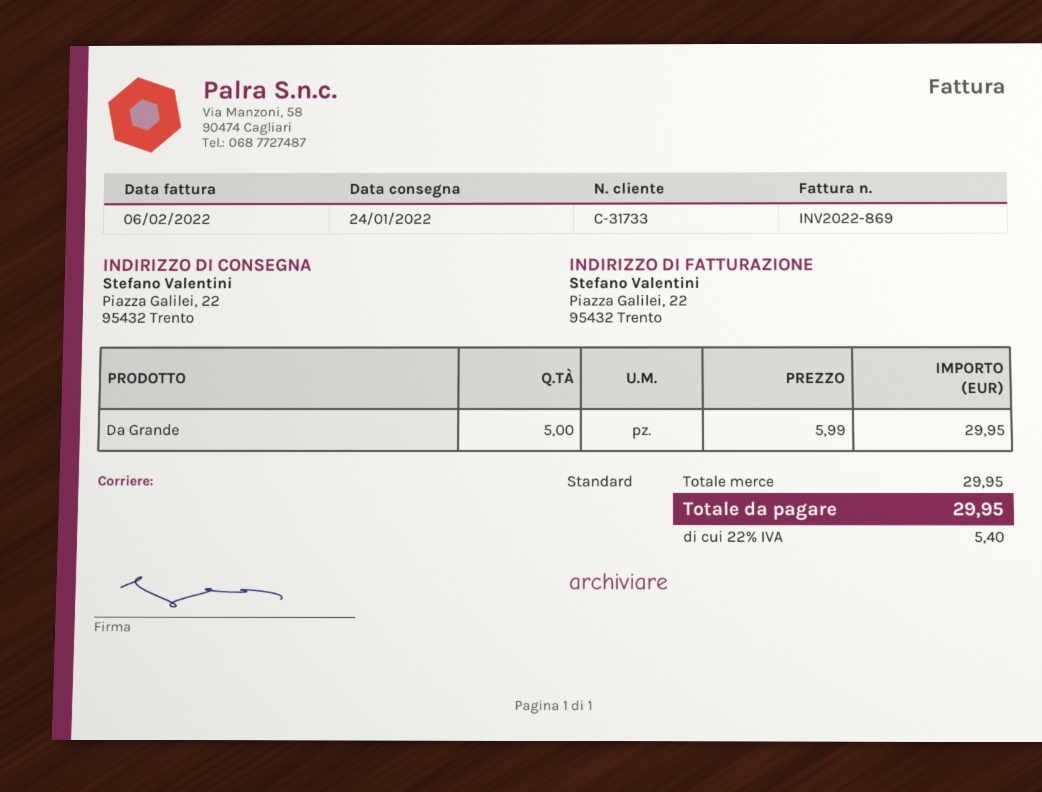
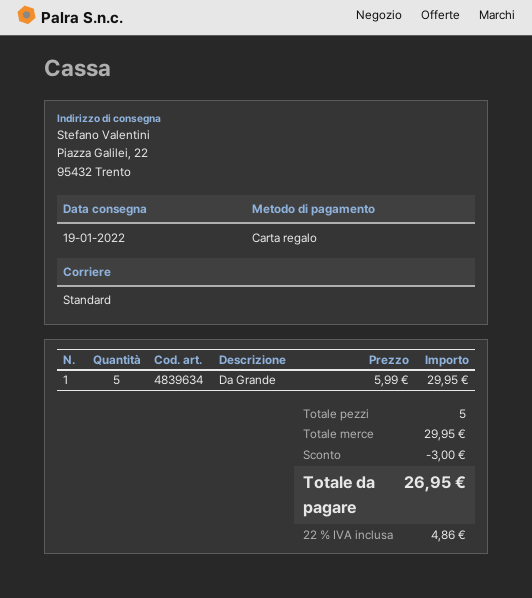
delivery date: 2022-01-24 -> 2022-01-19
discount: none -> 3.00
tax: 22% = 5.40 -> 22% = 4.86
total: 29.95 -> 26.95

